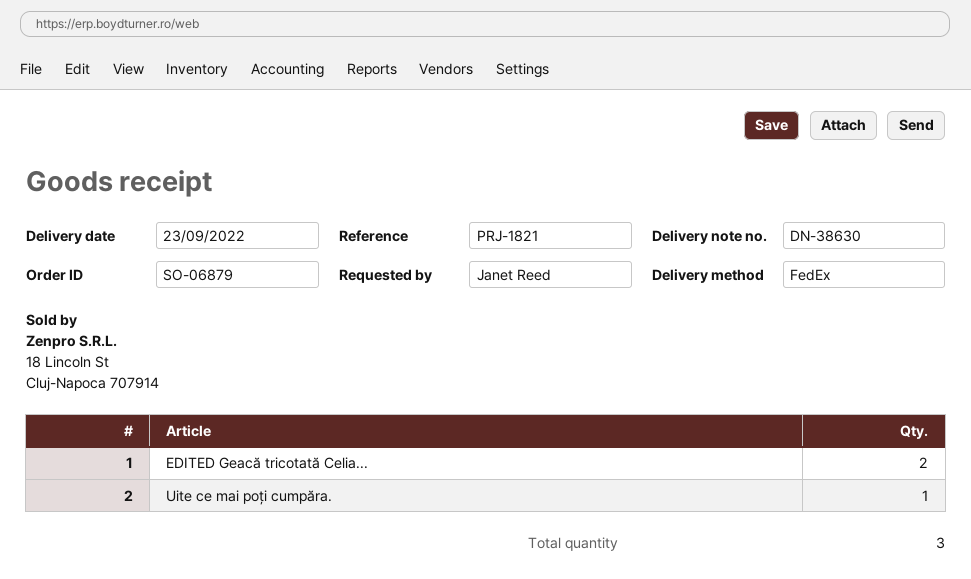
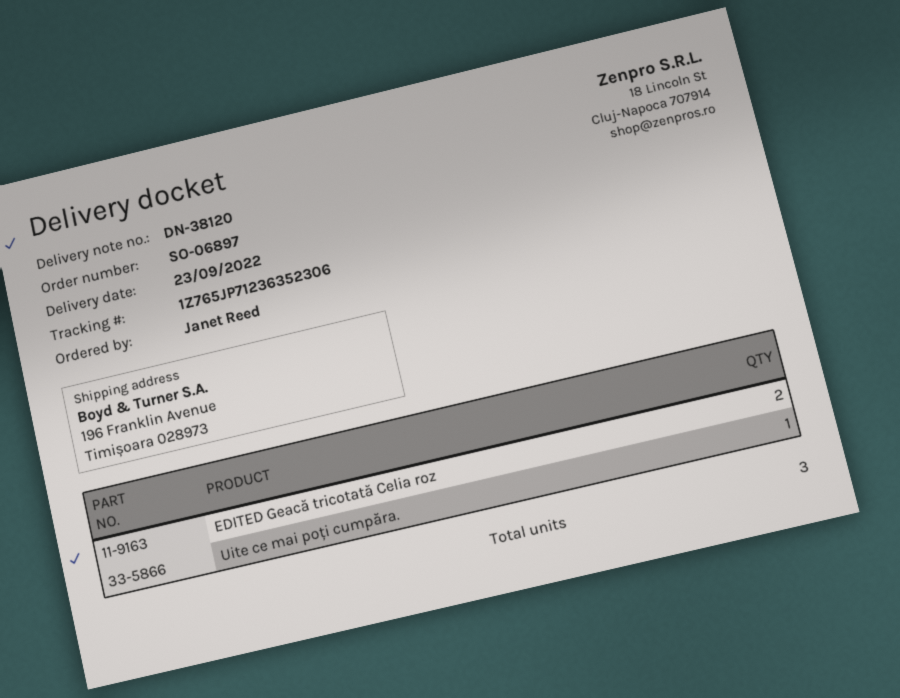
order number: SO-06879 -> SO-06897
delivery note number: DN-38630 -> DN-38120

